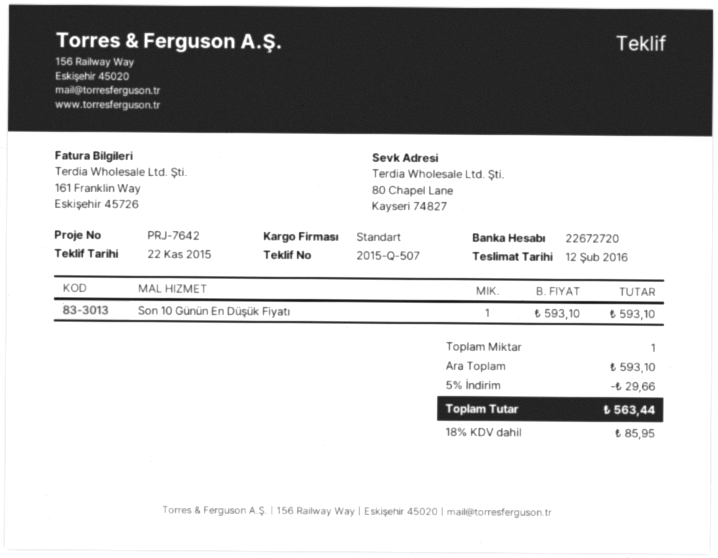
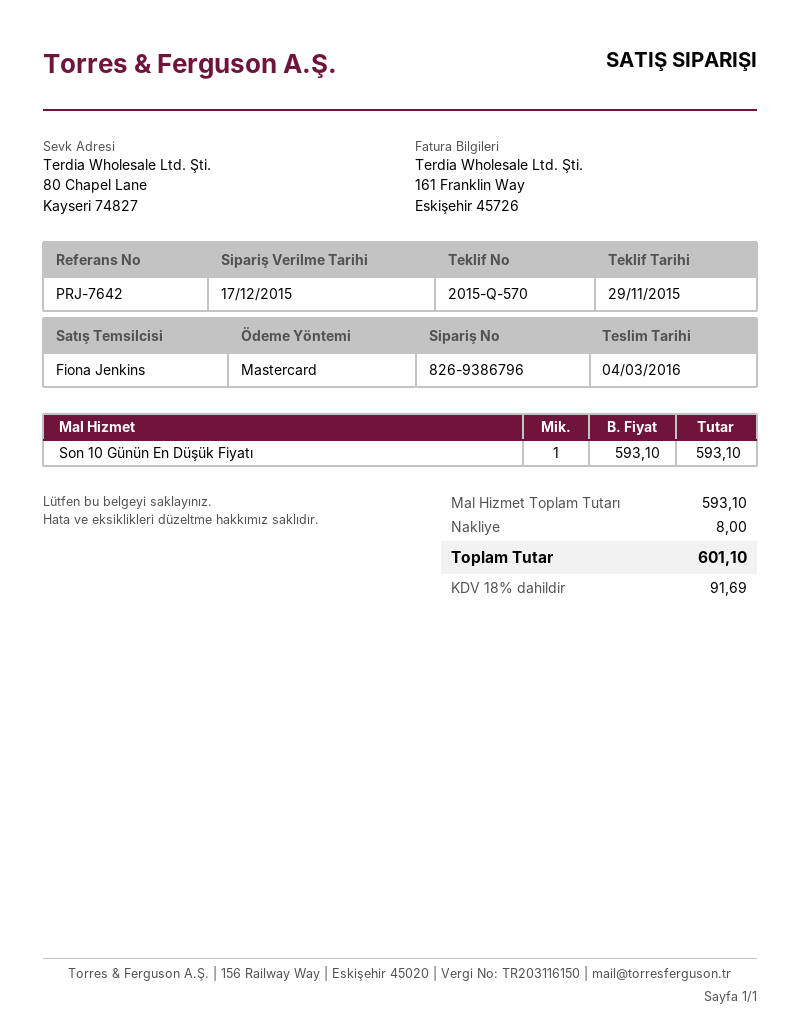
quote number: 2015-Q-507 -> 2015-Q-570
quote date: 2015-11-22 -> 2015-11-29
delivery date: 2016-02-12 -> 2016-03-04
discount: 5% = 29.66 -> none
shipping: none -> 8.00
tax: 18% = 85.95 -> 18% = 91.69
total: 563.44 -> 601.10

